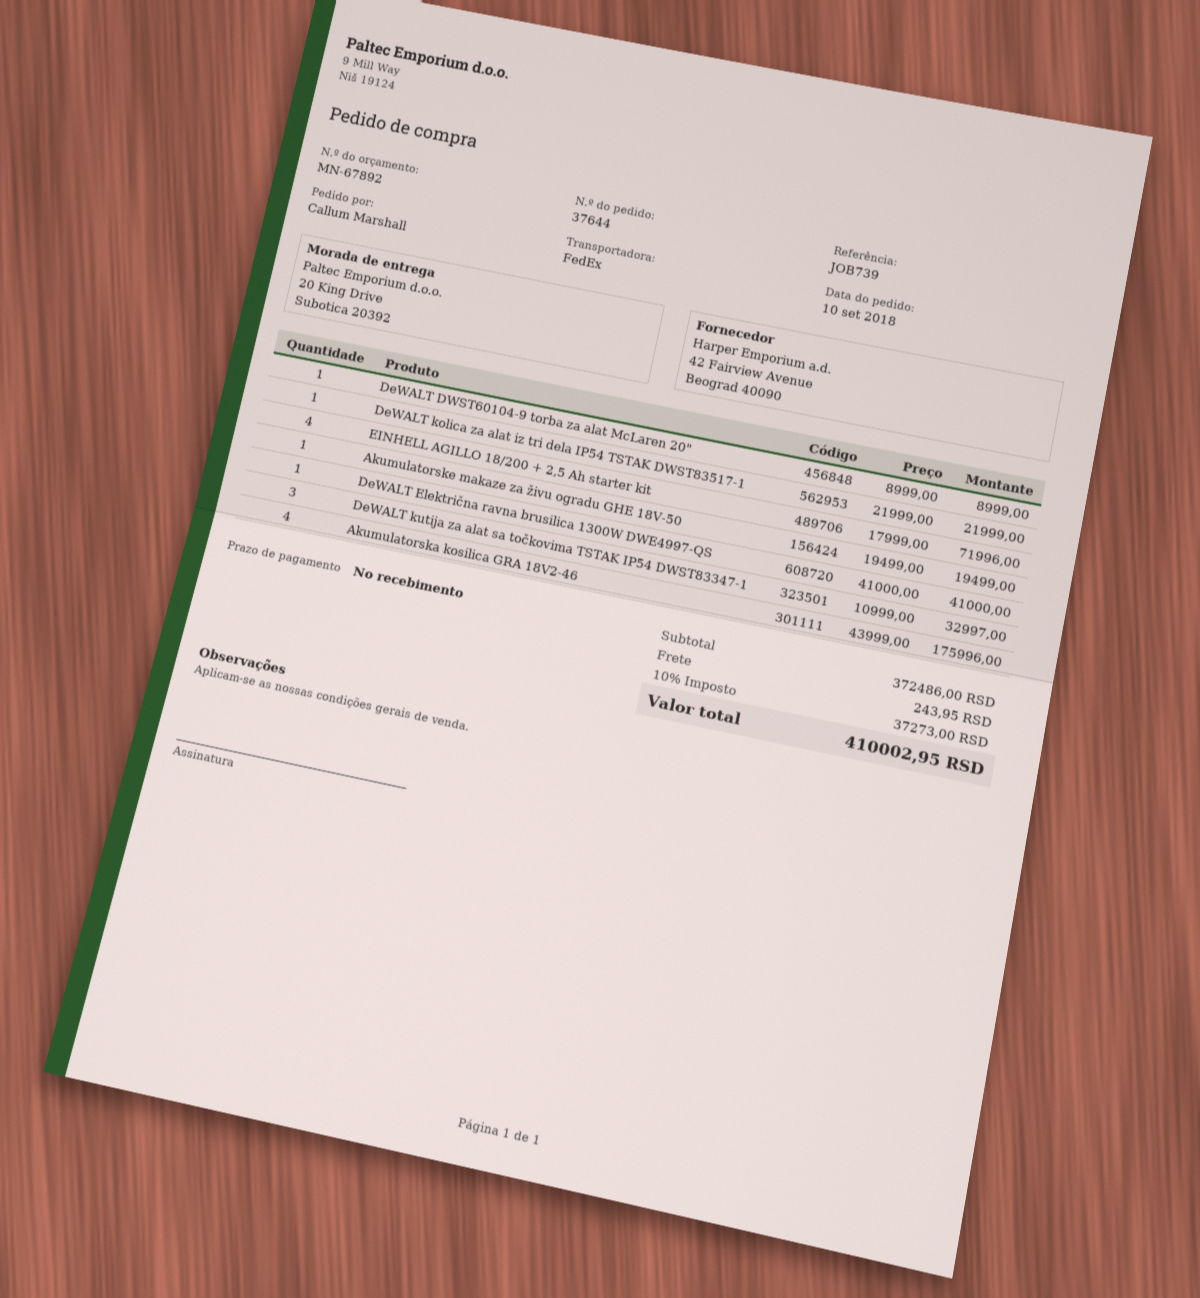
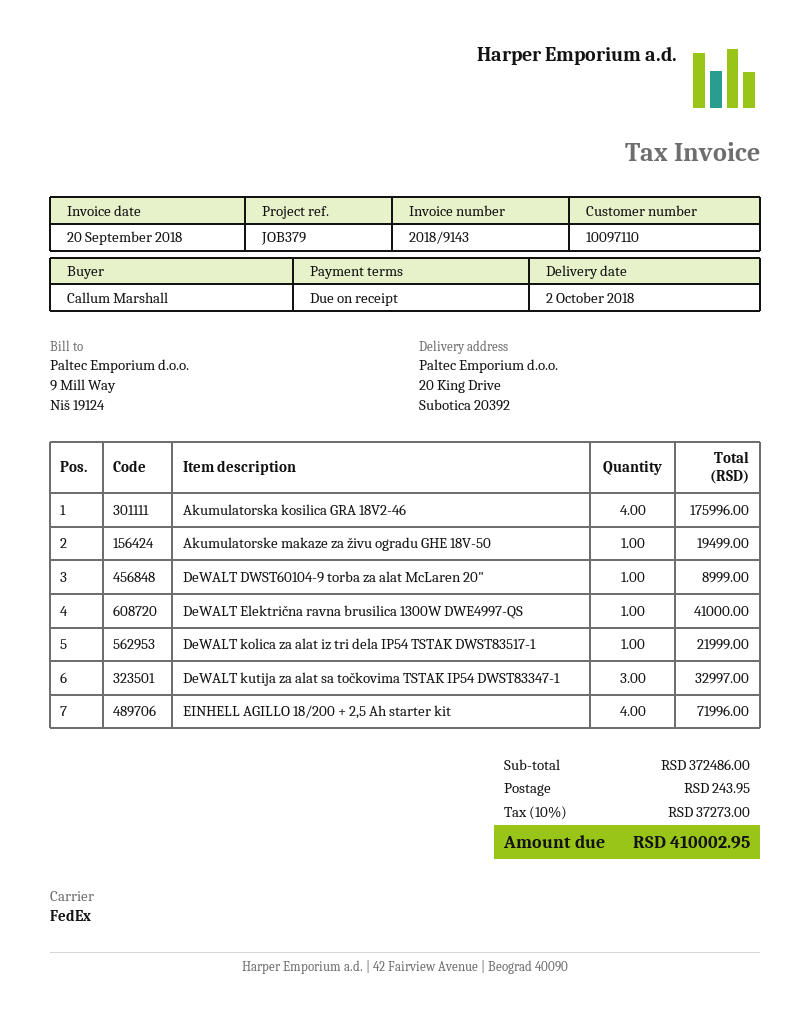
reference: JOB739 -> JOB379

